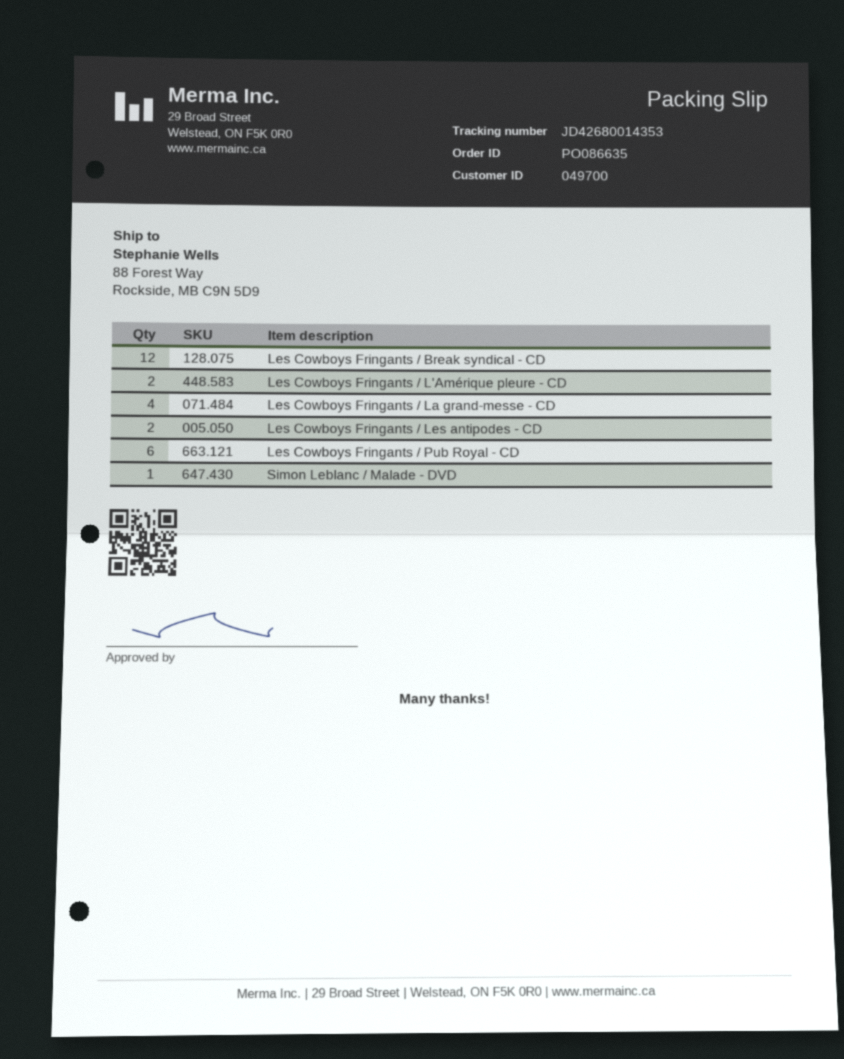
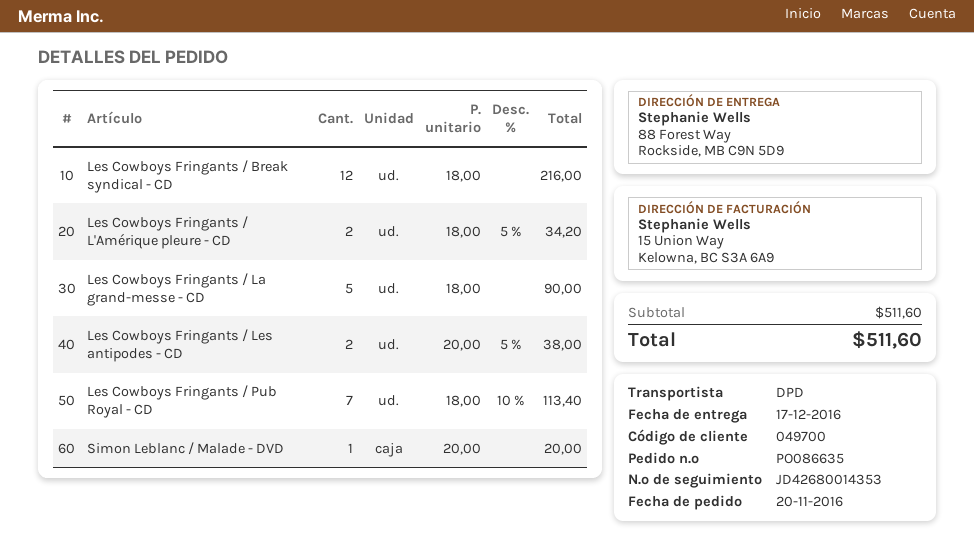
Les Cowboys Fringants / La grand-messe - CD: 4 -> 5
Les Cowboys Fringants / Pub Royal - CD: 6 -> 7

